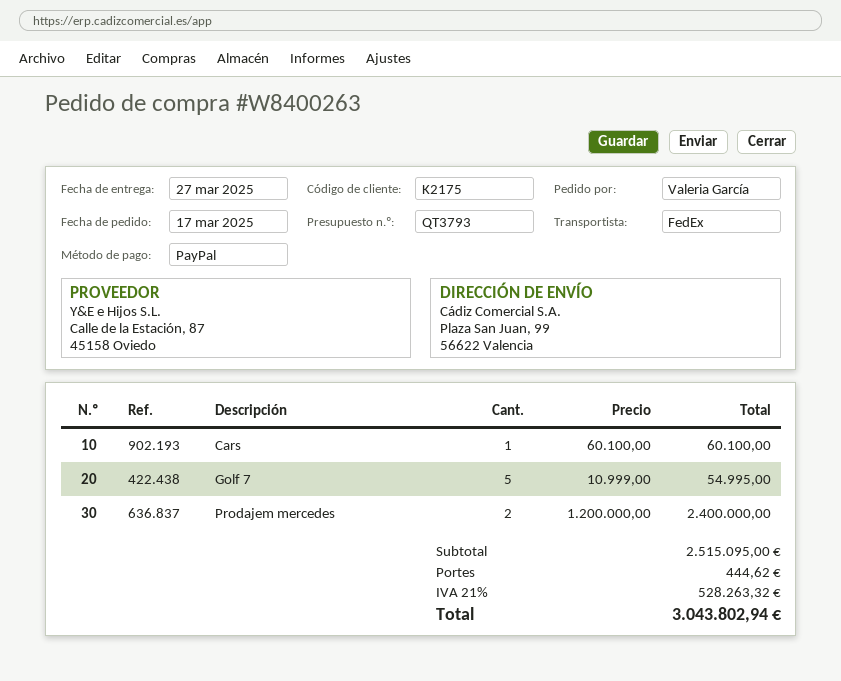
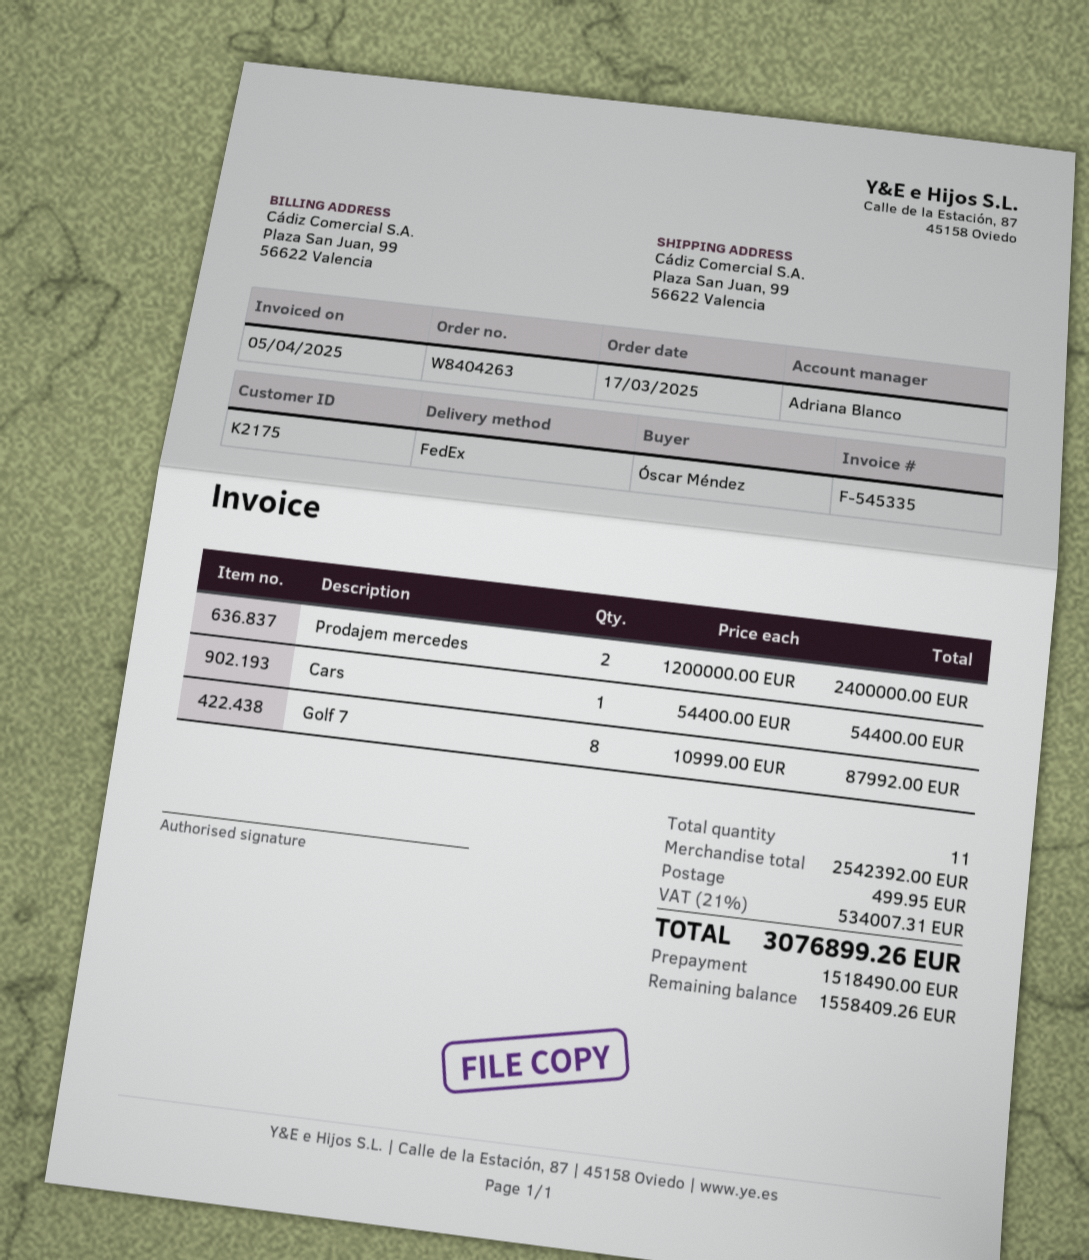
order number: W8400263 -> W8404263
ordered by: Valeria García -> Óscar Méndez
Cars: 1 x 60100.00 = 60100.00 -> 1 x 54400.00 = 54400.00
Golf 7: 5 x 10999.00 = 54995.00 -> 8 x 10999.00 = 87992.00
subtotal: 2515095.00 -> 2542392.00
shipping: 444.62 -> 499.95
tax: 21% = 528263.32 -> 21% = 534007.31
total: 3043802.94 -> 3076899.26

